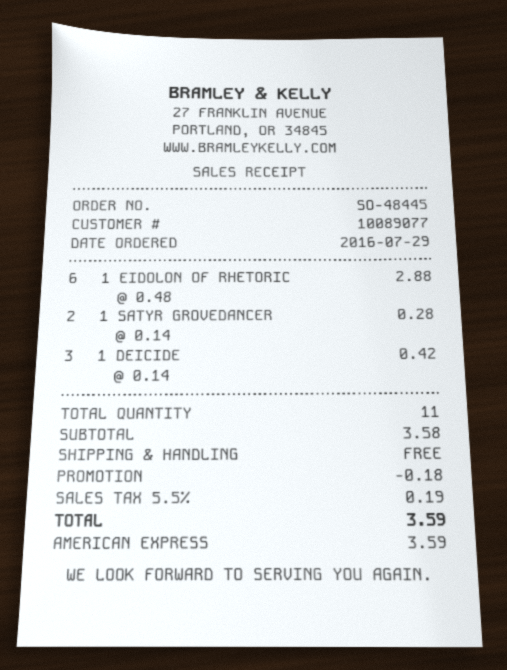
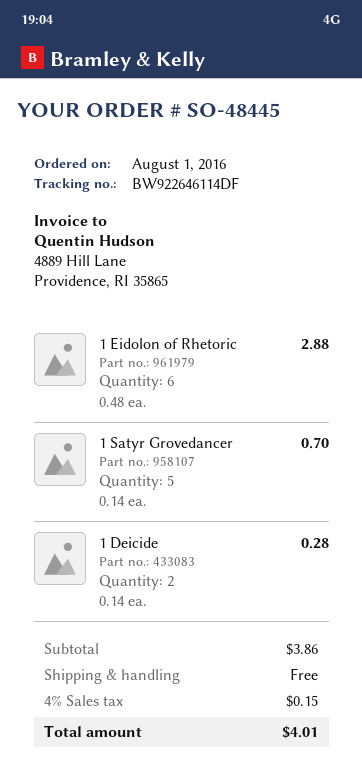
order date: 2016-07-29 -> 2016-08-01
1 SATYR GROVEDANCER: 2 x 0.14 = 0.28 -> 5 x 0.14 = 0.70
1 DEICIDE: 3 x 0.14 = 0.42 -> 2 x 0.14 = 0.28
subtotal: 3.58 -> 3.86
discount: 0.18 -> none
tax: 5.5% = 0.19 -> 4% = 0.15
total: 3.59 -> 4.01

